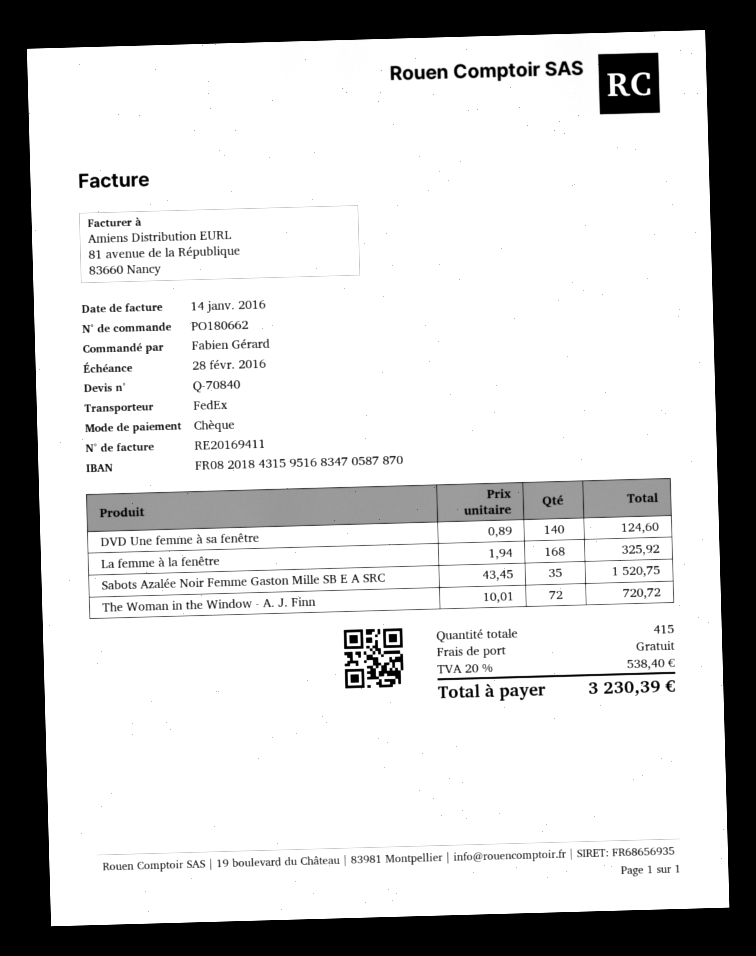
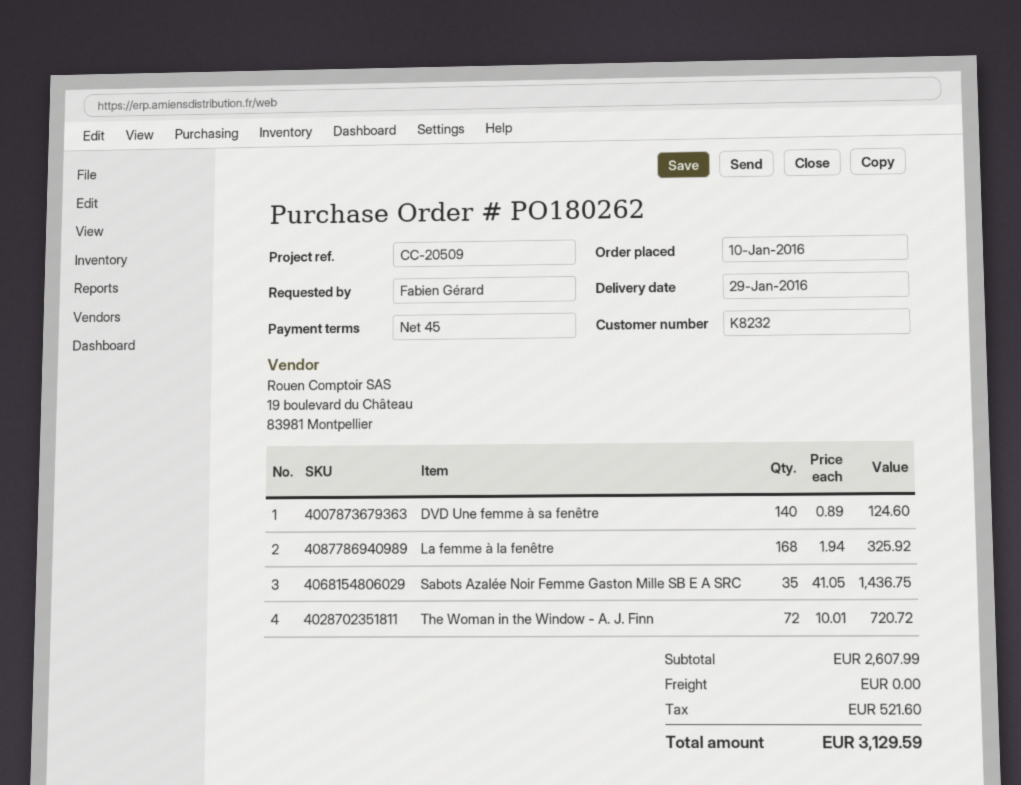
order number: PO180662 -> PO180262
Sabots Azalée Noir Femme Gaston Mille SB E A SRC: 35 x 43.45 = 1520.75 -> 35 x 41.05 = 1436.75
tax: 538.40 -> 521.60
total: 3230.39 -> 3129.59

